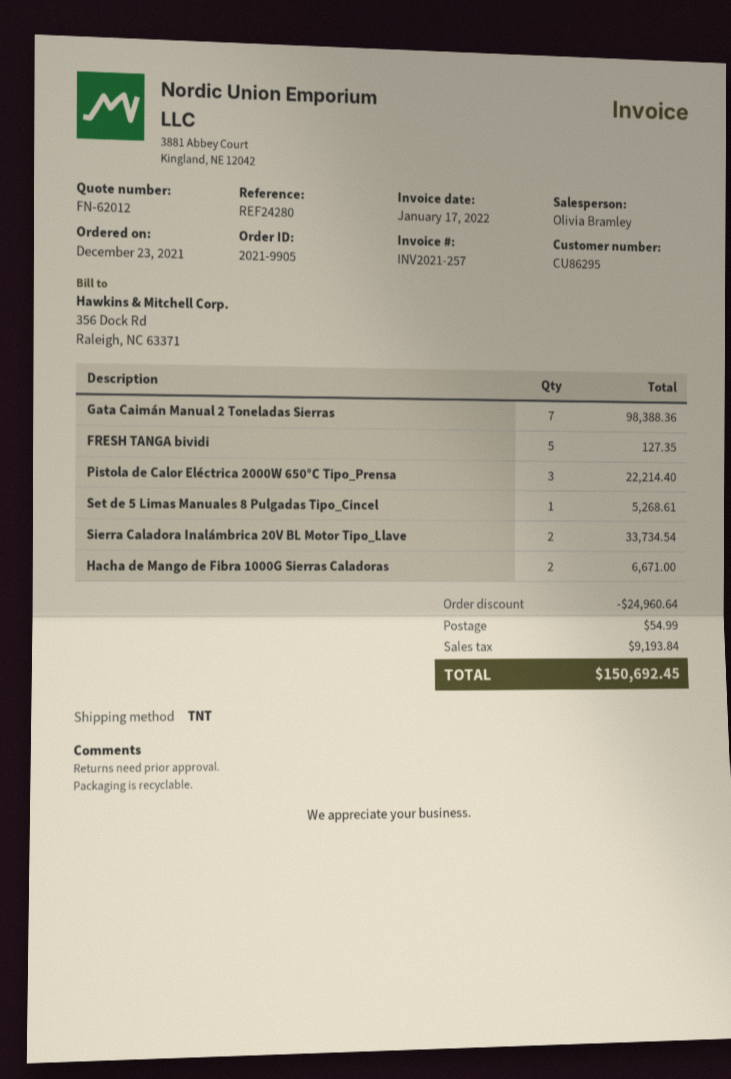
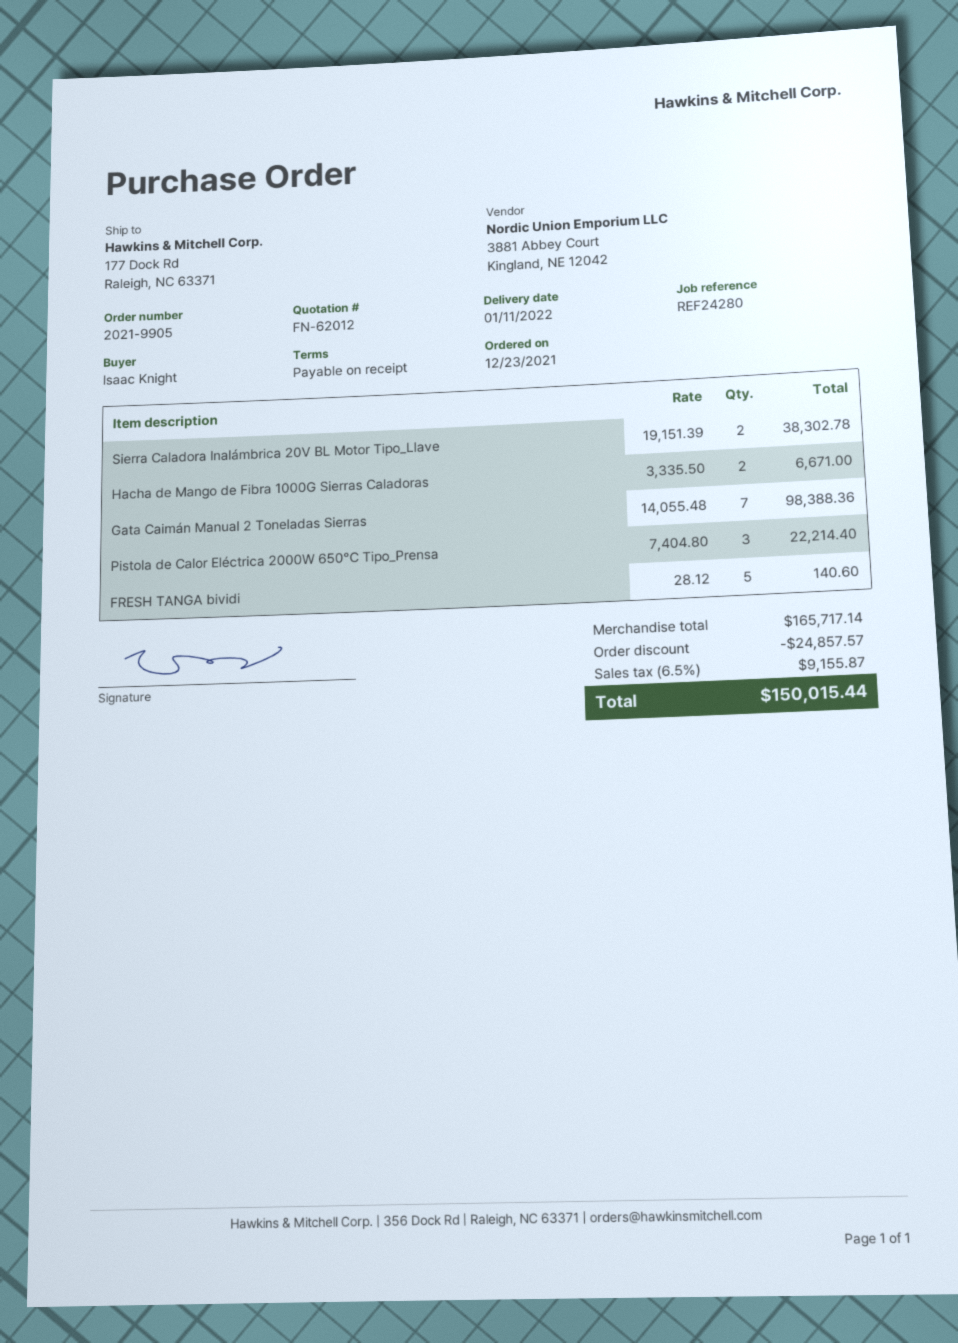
FRESH TANGA bividi: 5 for 127.35 -> 5 for 140.60
Set de 5 Limas Manuales 8 Pulgadas Tipo_Cincel: 1 for 5268.61 -> none
Sierra Caladora Inalámbrica 20V BL Motor Tipo_Llave: 2 for 33734.54 -> 2 for 38302.78
discount: 24960.64 -> 24857.57
shipping: 54.99 -> none
tax: 9193.84 -> 9155.87
total: 150692.45 -> 150015.44

